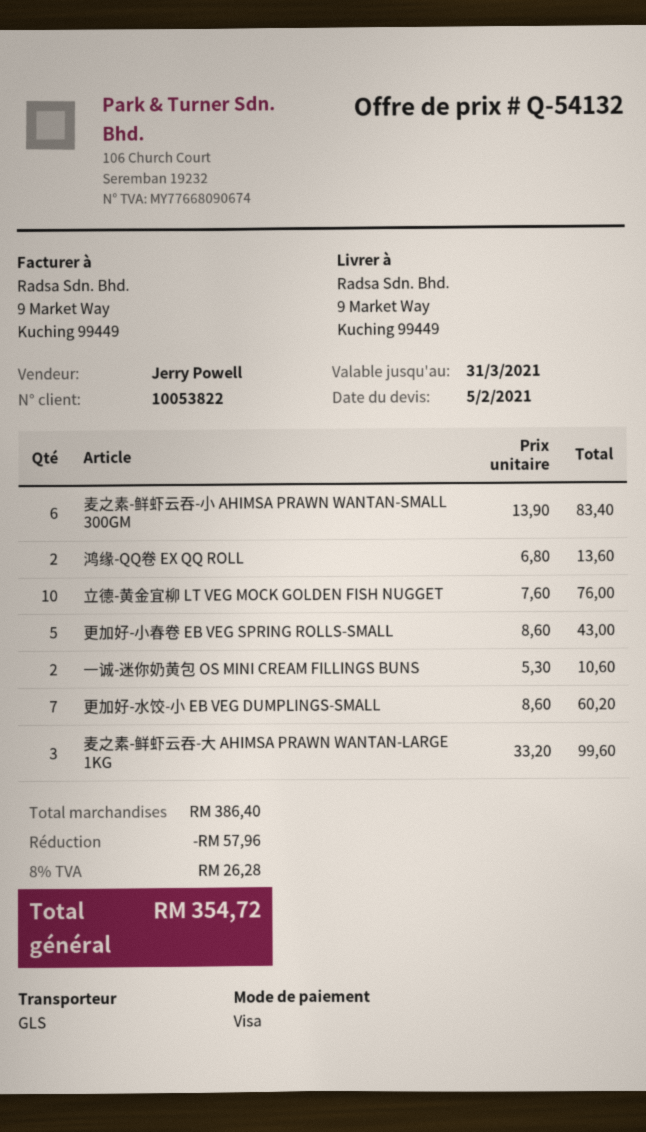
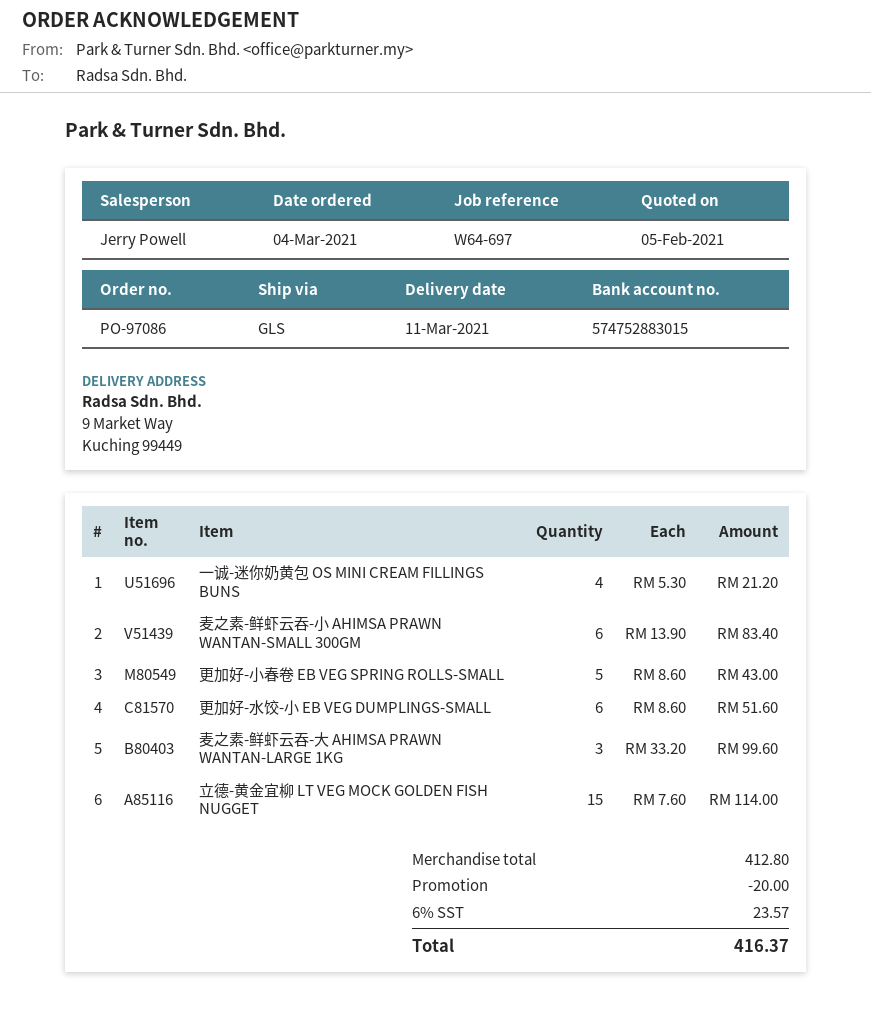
鸿缘-QQ卷 EX QQ ROLL: 2 x 6.80 = 13.60 -> none
立德-黄金宜柳 LT VEG MOCK GOLDEN FISH NUGGET: 10 x 7.60 = 76.00 -> 15 x 7.60 = 114.00
一诚-迷你奶黄包 OS MINI CREAM FILLINGS BUNS: 2 x 5.30 = 10.60 -> 4 x 5.30 = 21.20
更加好-水饺-小 EB VEG DUMPLINGS-SMALL: 7 x 8.60 = 60.20 -> 6 x 8.60 = 51.60
subtotal: 386.40 -> 412.80
discount: 57.96 -> 20.00
tax: 8% = 26.28 -> 6% = 23.57
total: 354.72 -> 416.37

